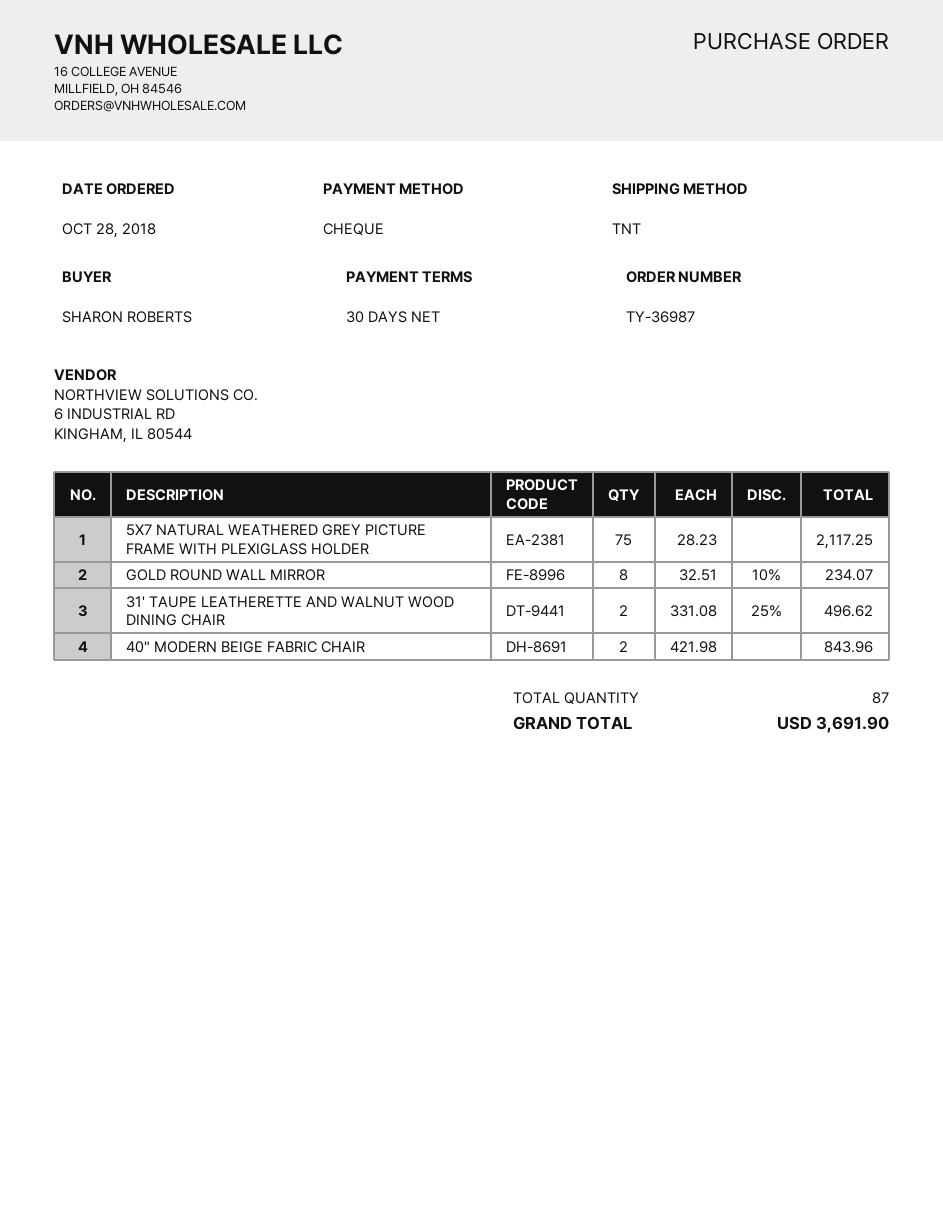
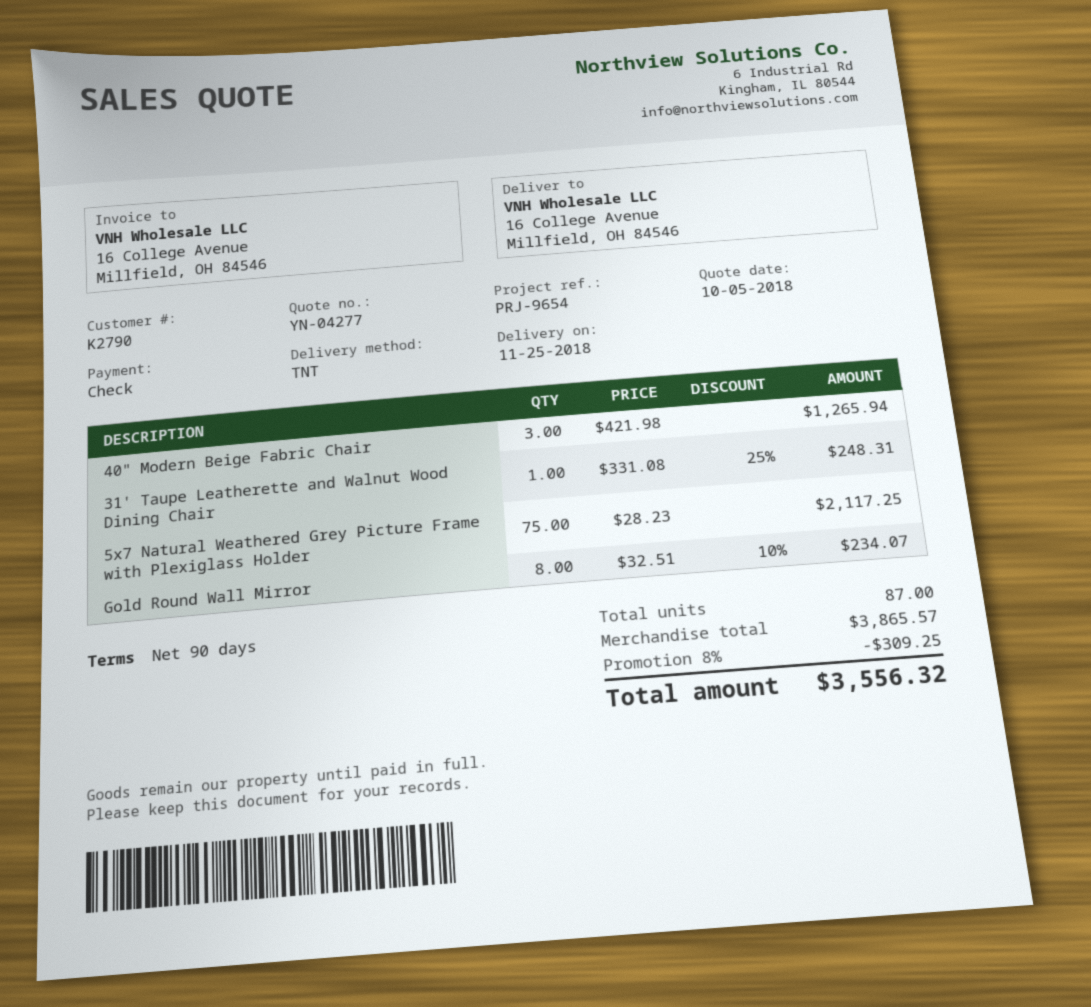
payment terms: 30 days -> 90 days
31' TAUPE LEATHERETTE AND WALNUT WOOD DINING CHAIR: 2 x 331.08 - 25% = 496.62 -> 1 x 331.08 - 25% = 248.31
40" MODERN BEIGE FABRIC CHAIR: 2 x 421.98 = 843.96 -> 3 x 421.98 = 1265.94
discount: none -> 8% = 309.25
total: 3691.90 -> 3556.32

